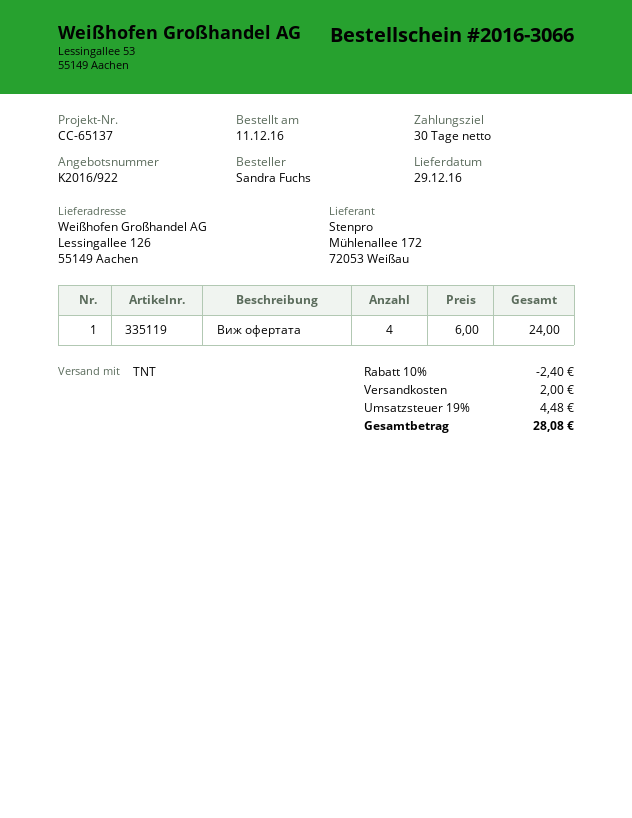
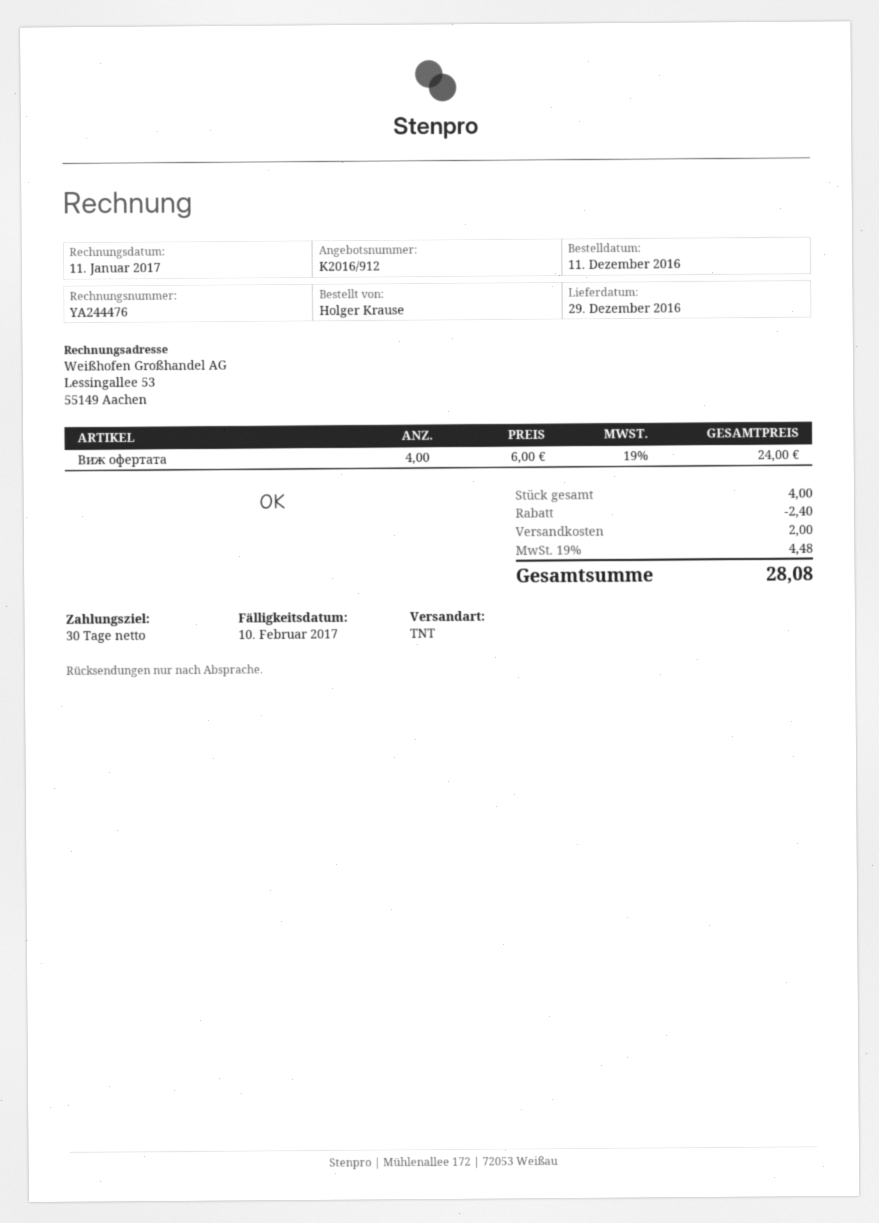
quote number: K2016/922 -> K2016/912
ordered by: Sandra Fuchs -> Holger Krause

